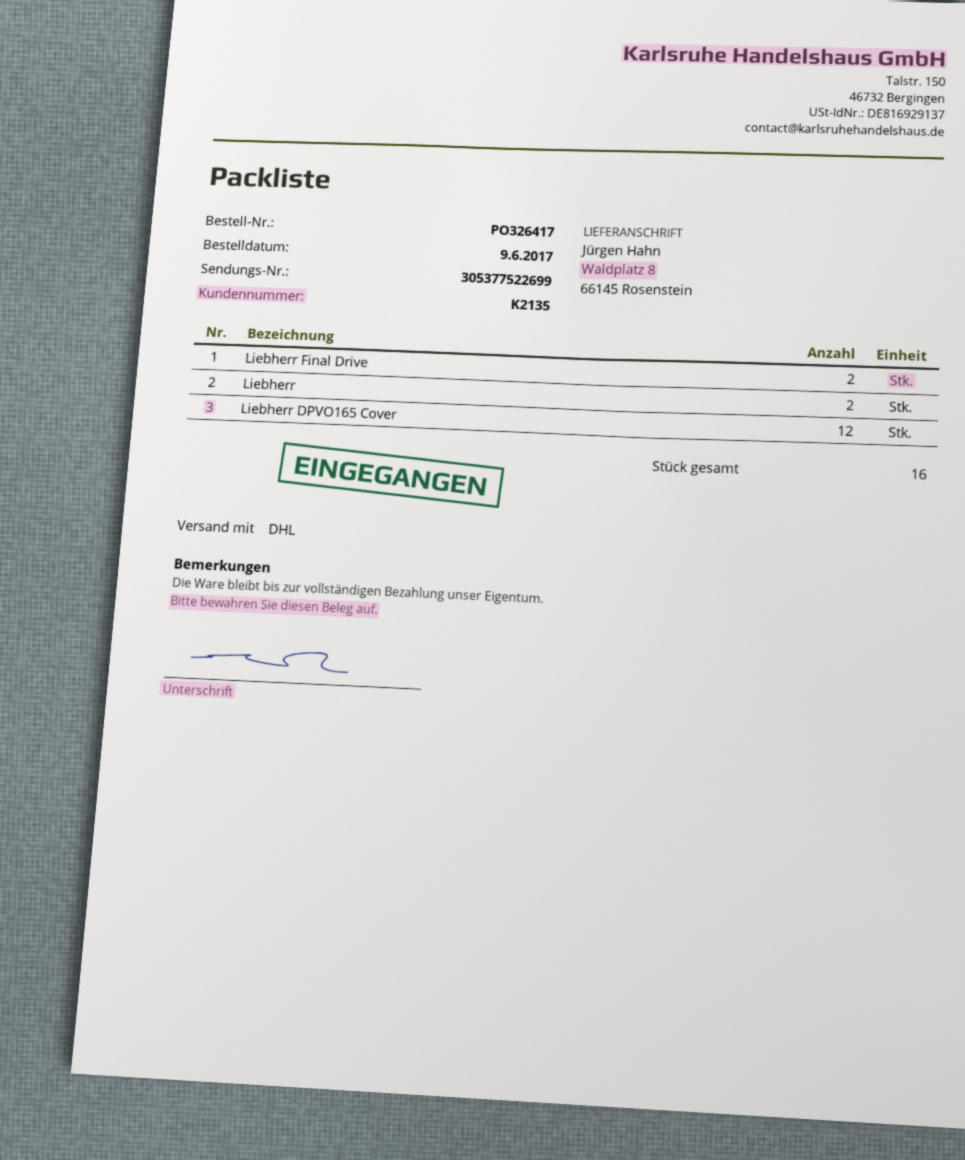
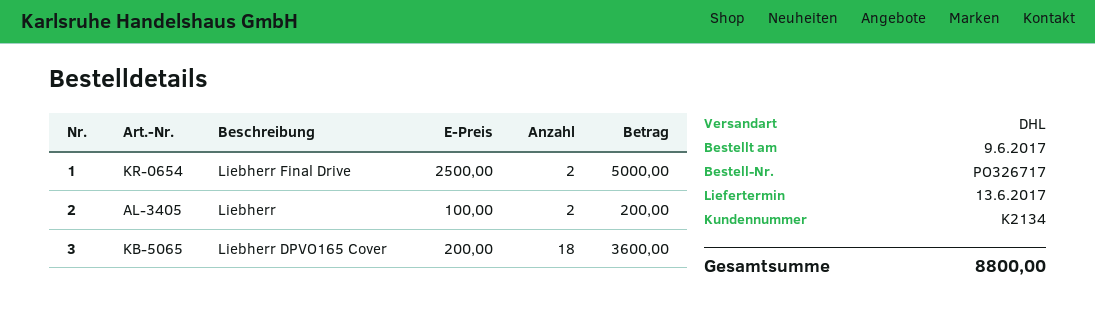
order number: PO326417 -> PO326717
customer number: K2135 -> K2134
Liebherr DPVO165 Cover: 12 -> 18

